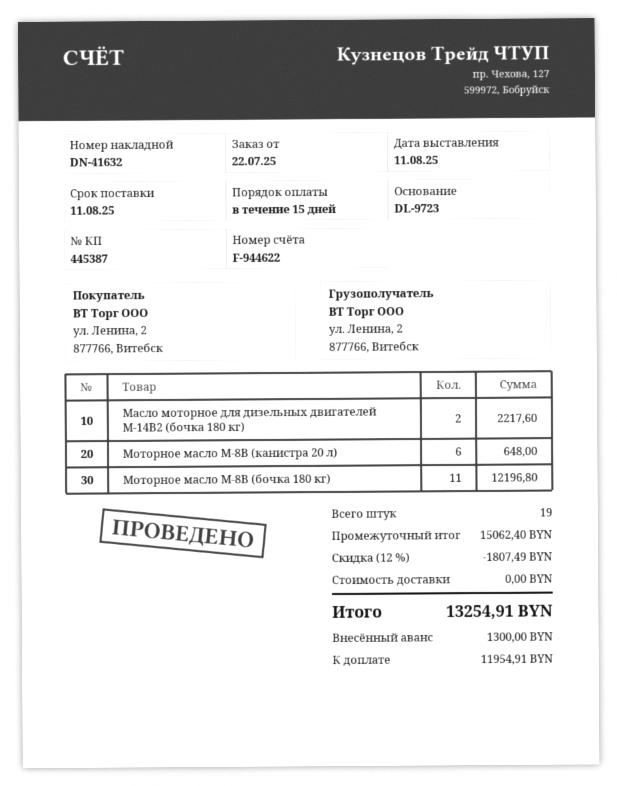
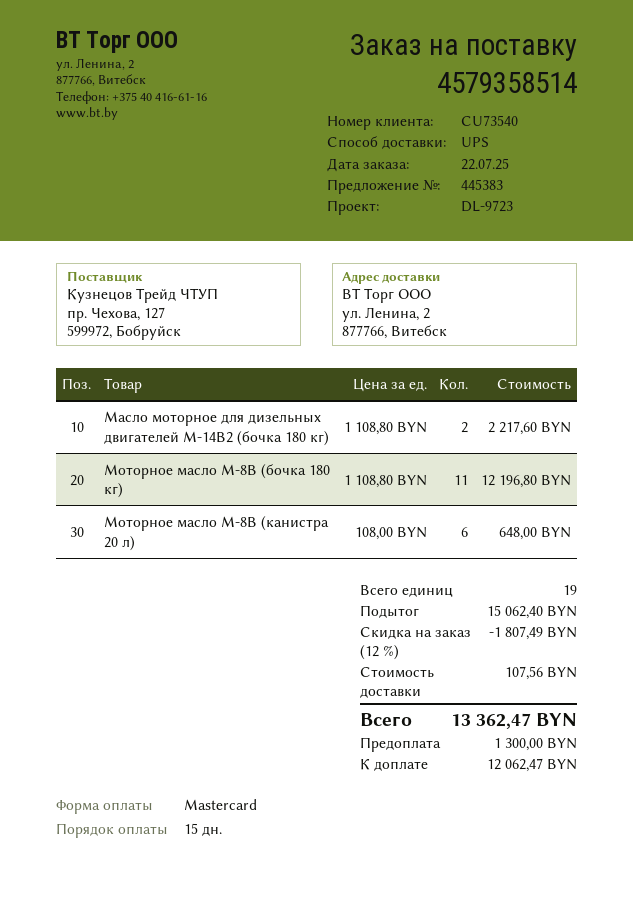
quote number: 445387 -> 445383
shipping: 0.00 -> 107.56
total: 13254.91 -> 13362.47
balance: 11954.91 -> 12062.47

